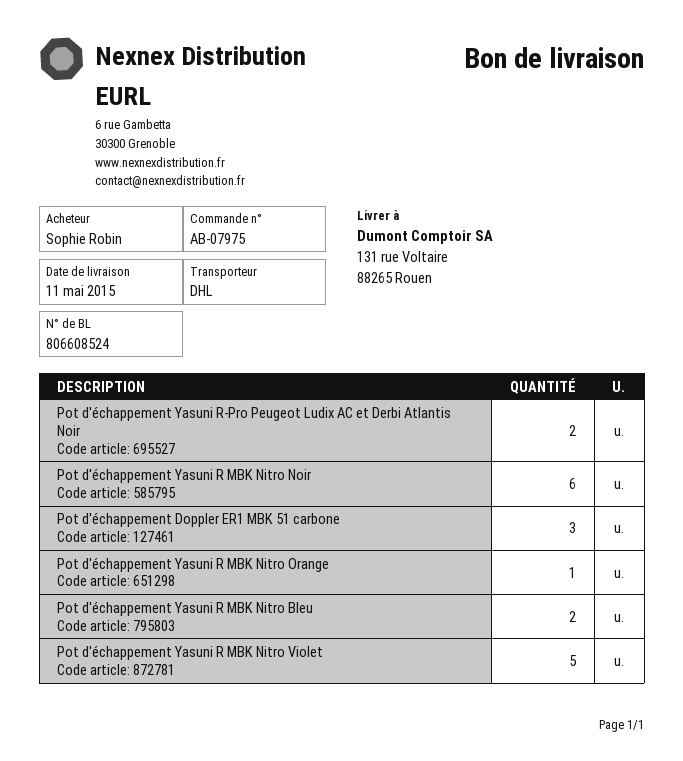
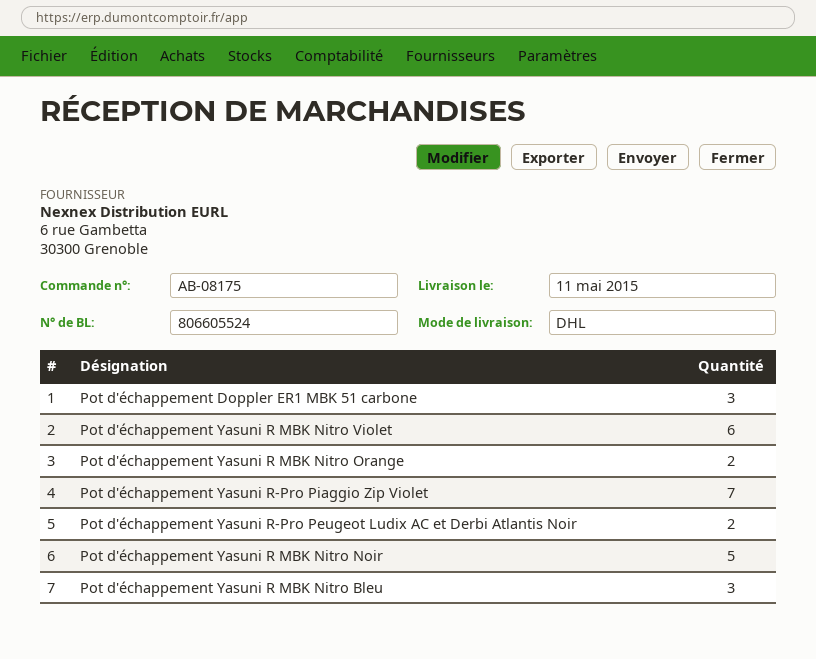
order number: AB-07975 -> AB-08175
delivery note number: 806608524 -> 806605524
Pot d'échappement Yasuni R MBK Nitro Noir: 6 -> 5
Pot d'échappement Yasuni R MBK Nitro Orange: 1 -> 2
Pot d'échappement Yasuni R MBK Nitro Bleu: 2 -> 3
Pot d'échappement Yasuni R MBK Nitro Violet: 5 -> 6
Pot d'échappement Yasuni R-Pro Piaggio Zip Violet: none -> 7

